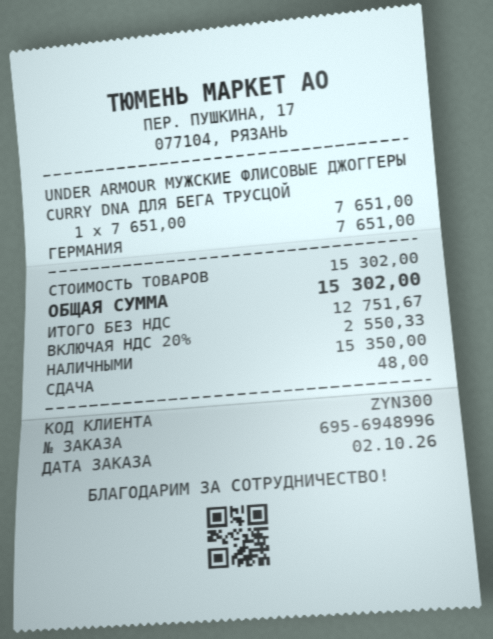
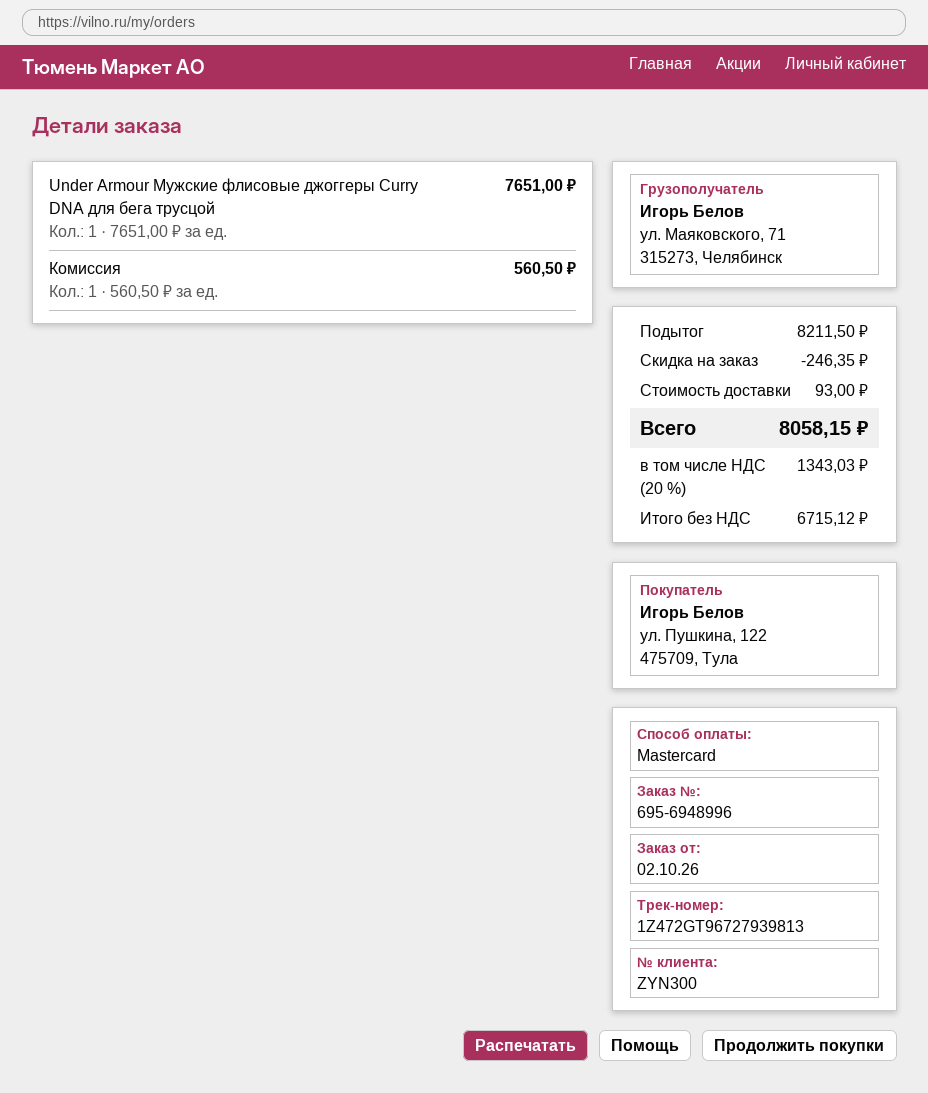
payment method: cash -> Mastercard
ГЕРМАНИЯ: 1 x 7651.00 = 7651.00 -> none
Комиссия: none -> 1 x 560.50 = 560.50
subtotal: 15302.00 -> 8211.50
discount: none -> 246.35
shipping: none -> 93.00
net: 12751.67 -> 6715.12
tax: 20% = 2550.33 -> 20% = 1343.03
total: 15302.00 -> 8058.15

